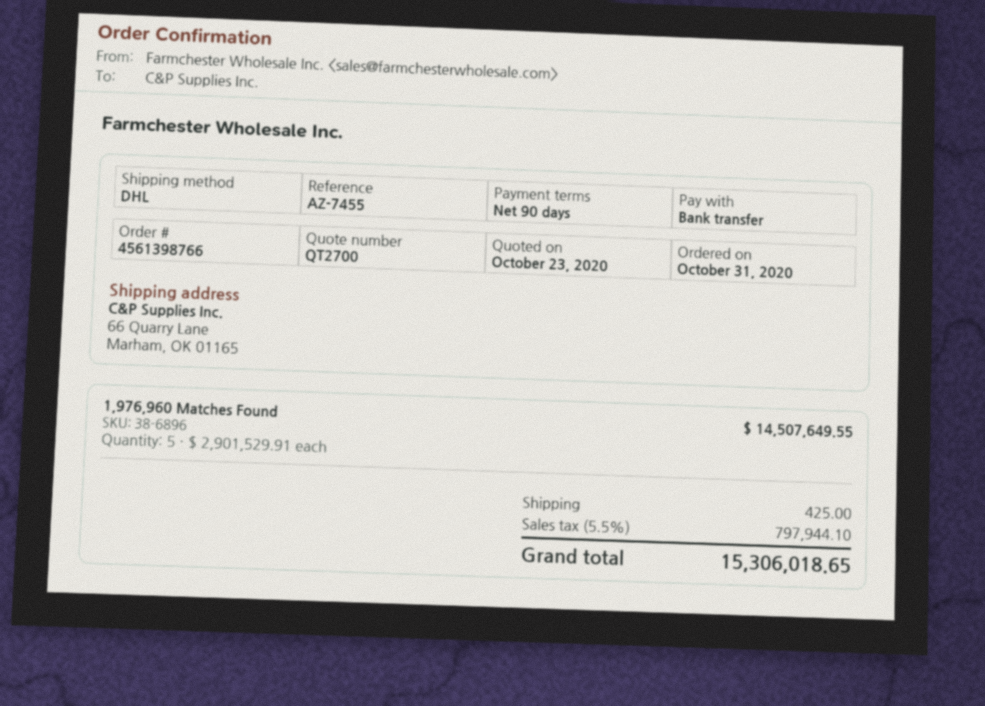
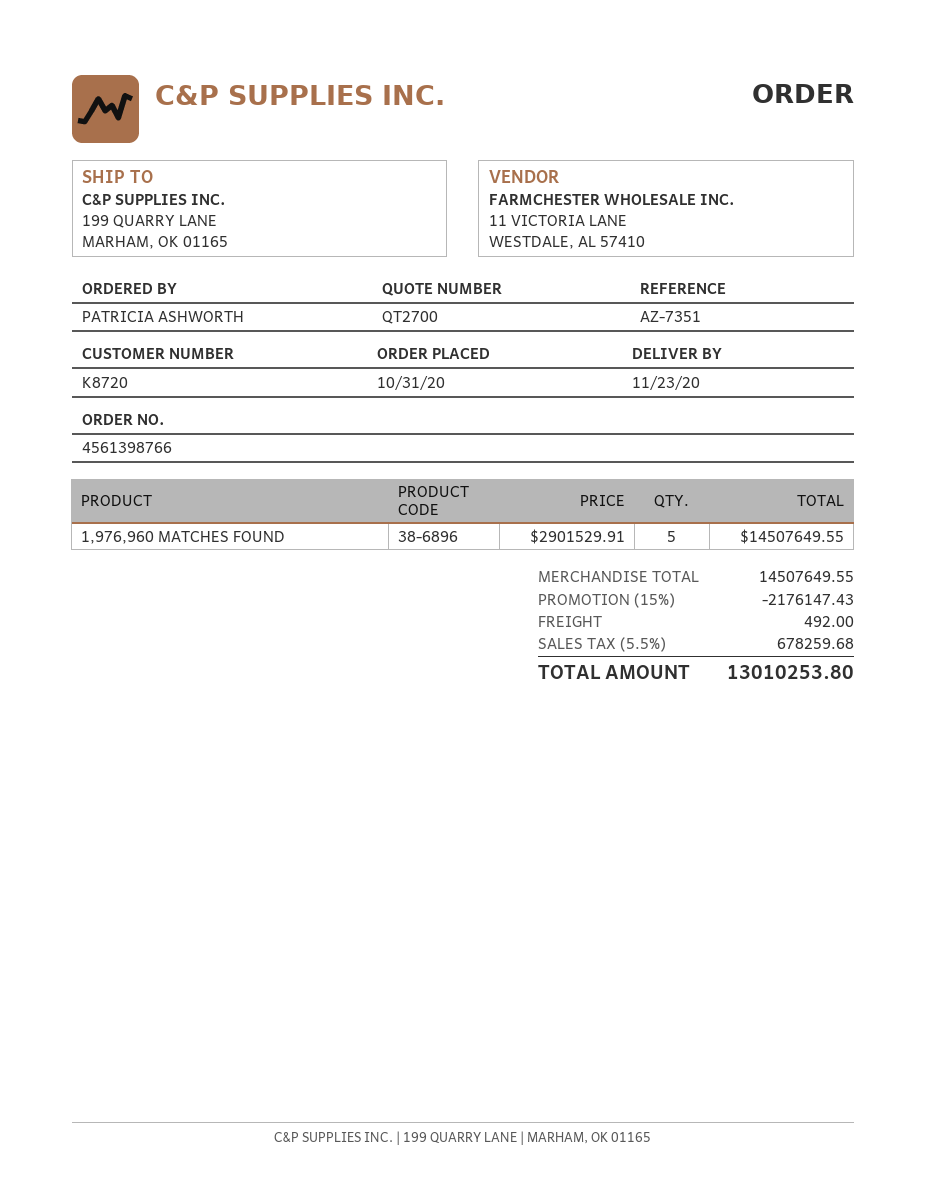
reference: AZ-7455 -> AZ-7351
ship to: 66 Quarry Lane, Marham, OK 01165 -> 199 QUARRY LANE, MARHAM, OK 01165
discount: none -> 15% = 2176147.43
shipping: 425.00 -> 492.00
tax: 5.5% = 797944.10 -> 5.5% = 678259.68
total: 15306018.65 -> 13010253.80

